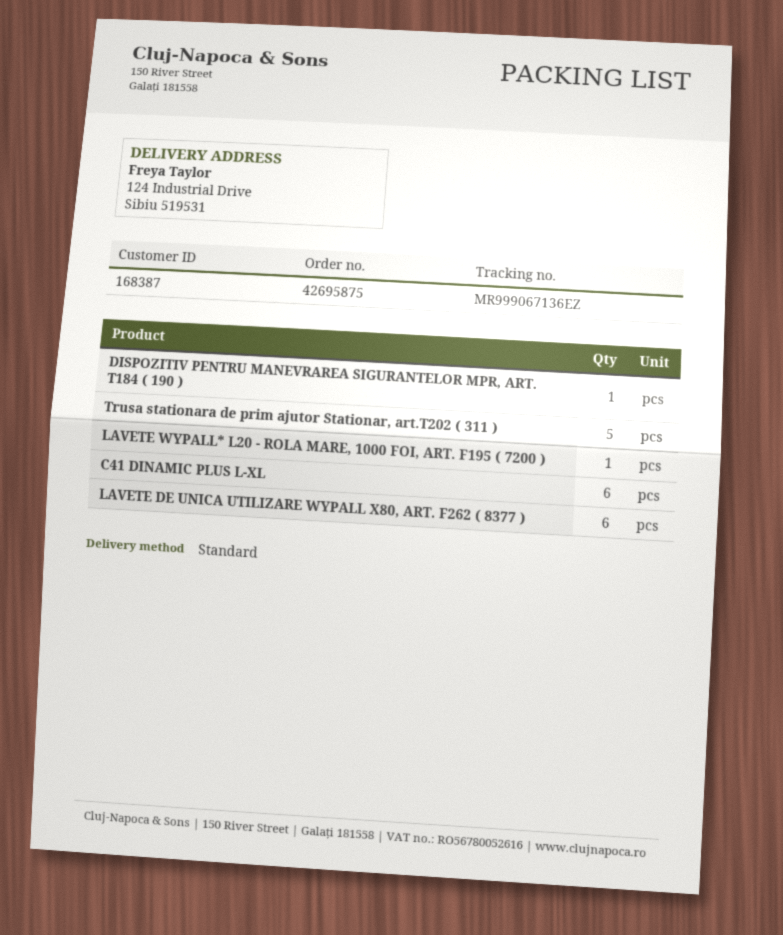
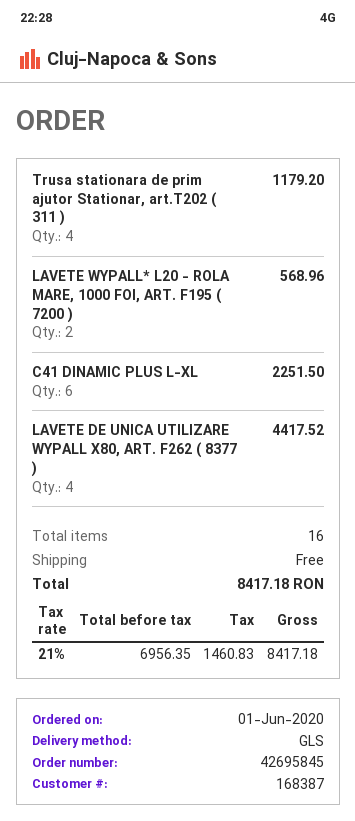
order number: 42695875 -> 42695845
shipping method: standard -> GLS
DISPOZITIV PENTRU MANEVRAREA SIGURANTELOR MPR, ART. T184 ( 190 ): 1 -> none
Trusa stationara de prim ajutor Stationar, art.T202 ( 311 ): 5 -> 4
LAVETE WYPALL* L20 - ROLA MARE, 1000 FOI, ART. F195 ( 7200 ): 1 -> 2
LAVETE DE UNICA UTILIZARE WYPALL X80, ART. F262 ( 8377 ): 6 -> 4

